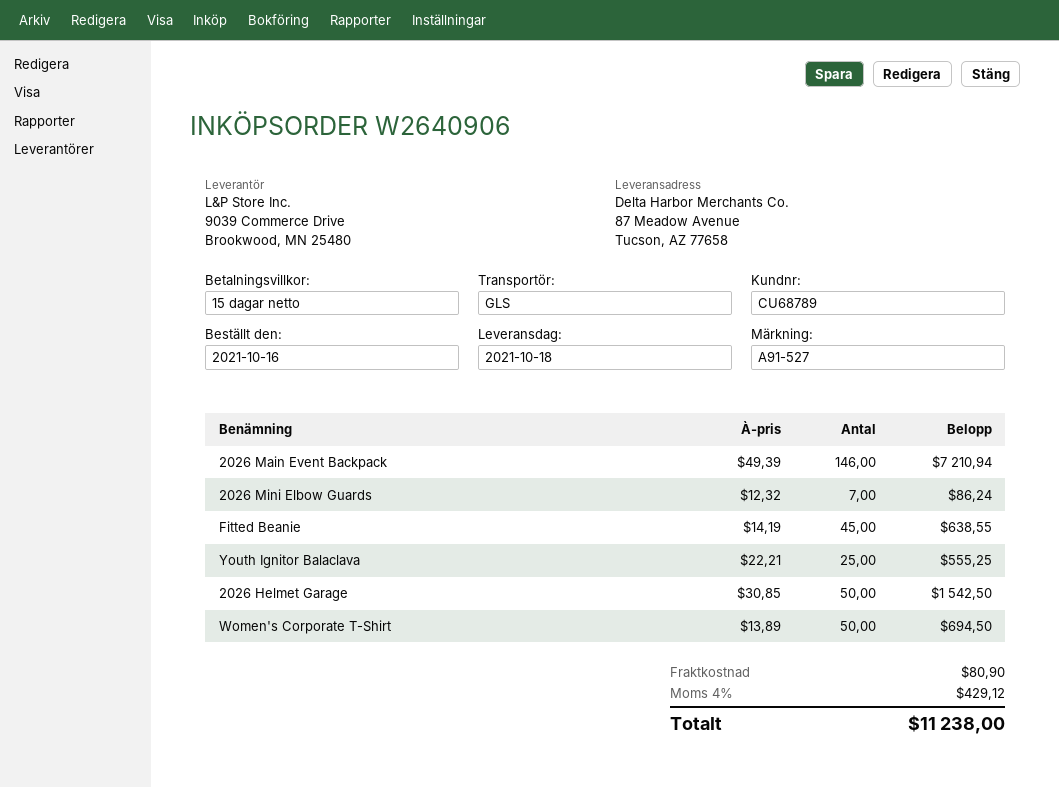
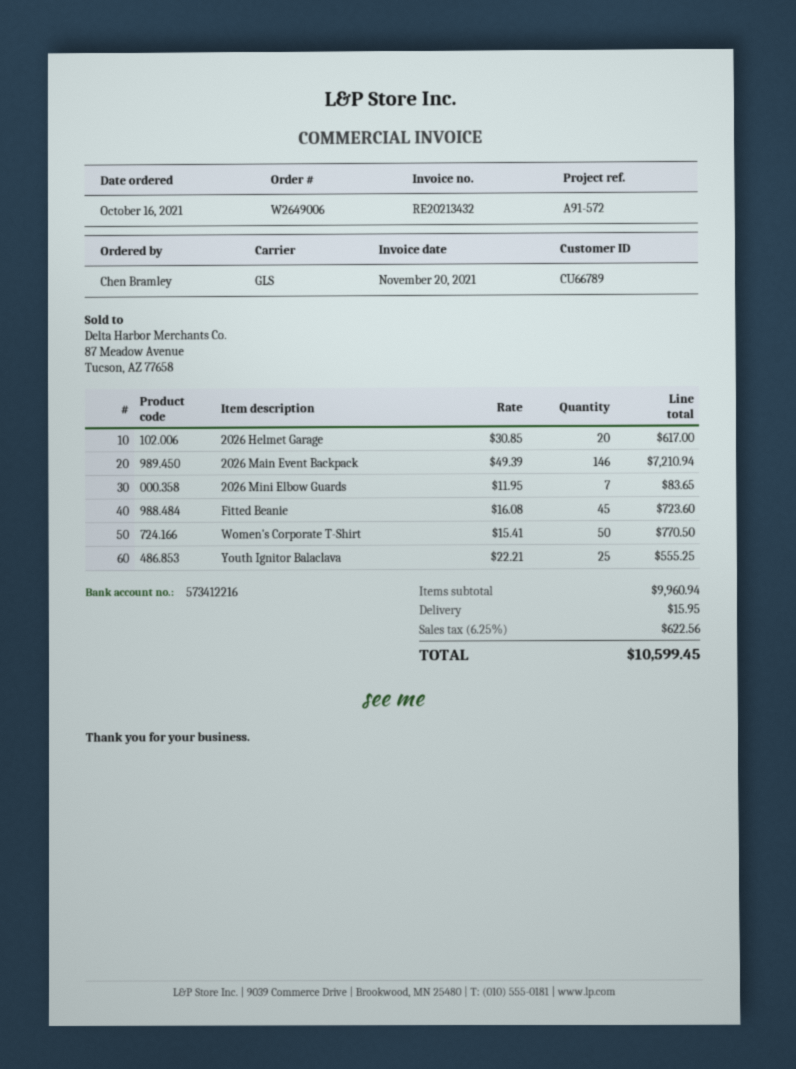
order number: W2640906 -> W2649006
customer number: CU68789 -> CU66789
reference: A91-527 -> A91-572
2026 Mini Elbow Guards: 7 x 12.32 = 86.24 -> 7 x 11.95 = 83.65
Fitted Beanie: 45 x 14.19 = 638.55 -> 45 x 16.08 = 723.60
2026 Helmet Garage: 50 x 30.85 = 1542.50 -> 20 x 30.85 = 617.00
Women's Corporate T-Shirt: 50 x 13.89 = 694.50 -> 50 x 15.41 = 770.50
shipping: 80.90 -> 15.95
tax: 4% = 429.12 -> 6.25% = 622.56
total: 11238.00 -> 10599.45

